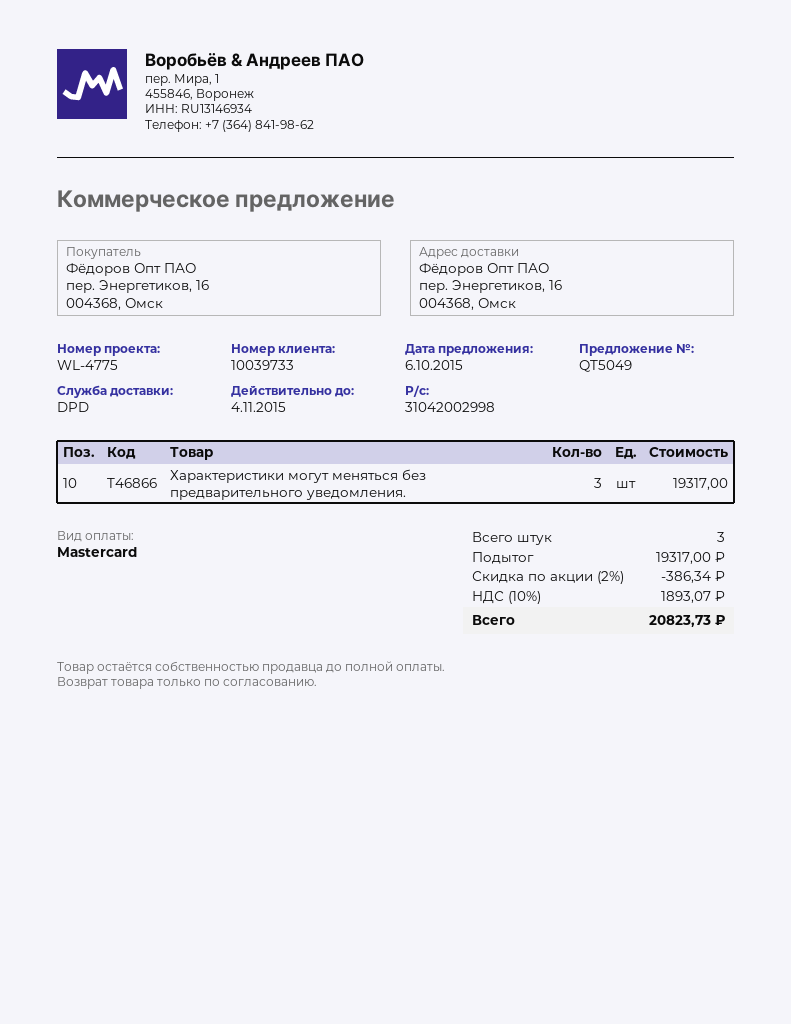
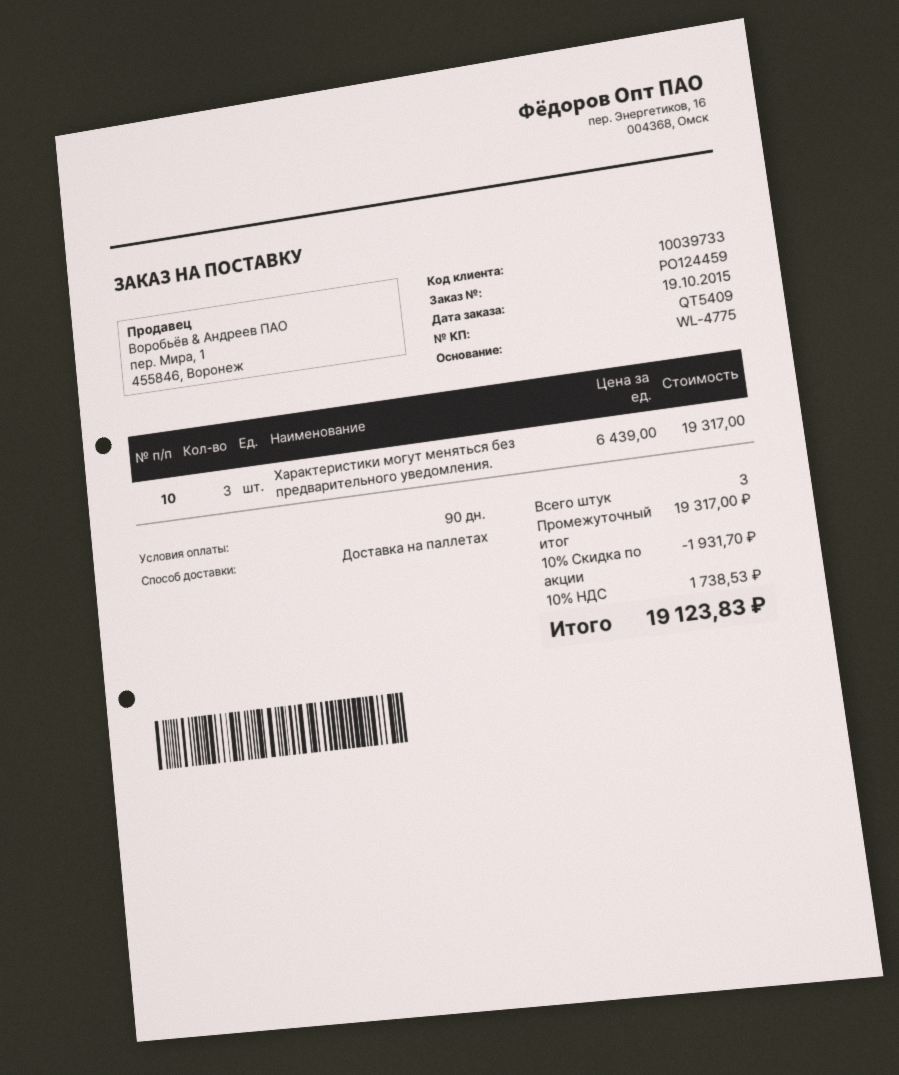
quote number: QT5049 -> QT5409
shipping method: DPD -> pallet freight
discount: 2% = 386.34 -> 10% = 1931.70
tax: 10% = 1893.07 -> 10% = 1738.53
total: 20823.73 -> 19123.83

